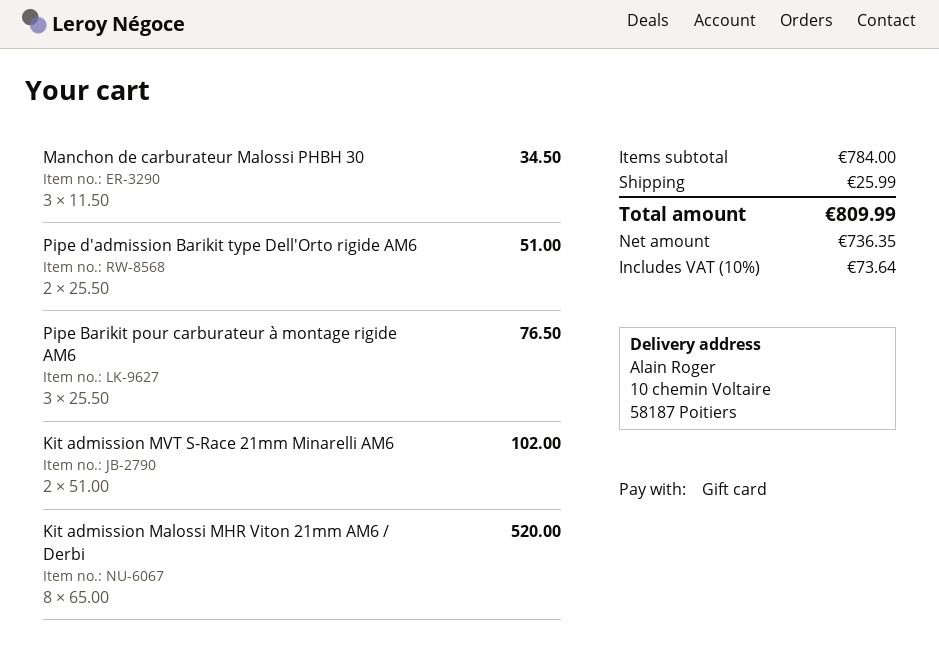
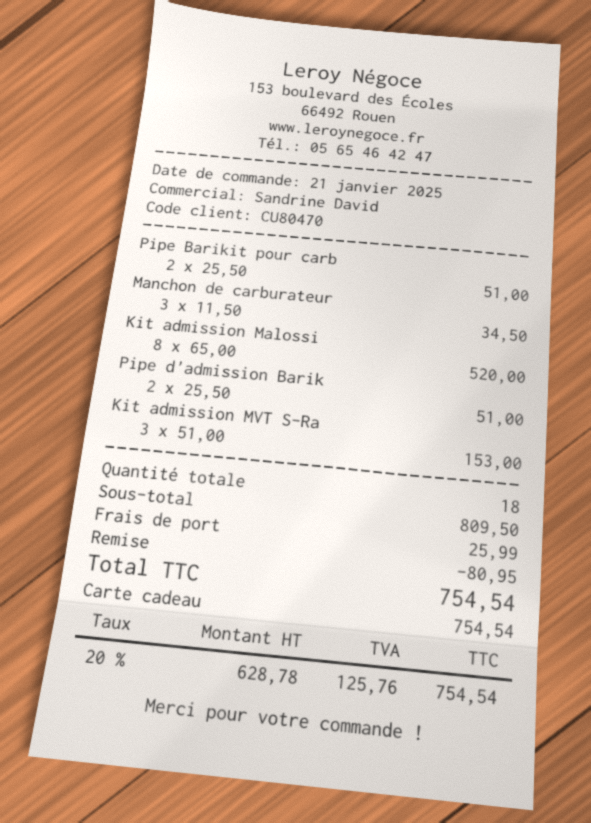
Pipe Barikit pour carburateur à montage rigide AM6: 3 x 25.50 = 76.50 -> 2 x 25.50 = 51.00
Kit admission MVT S-Race 21mm Minarelli AM6: 2 x 51.00 = 102.00 -> 3 x 51.00 = 153.00
subtotal: 784.00 -> 809.50
discount: none -> 80.95
net: 736.35 -> 628.78
tax: 10% = 73.64 -> 20% = 125.76
total: 809.99 -> 754.54

